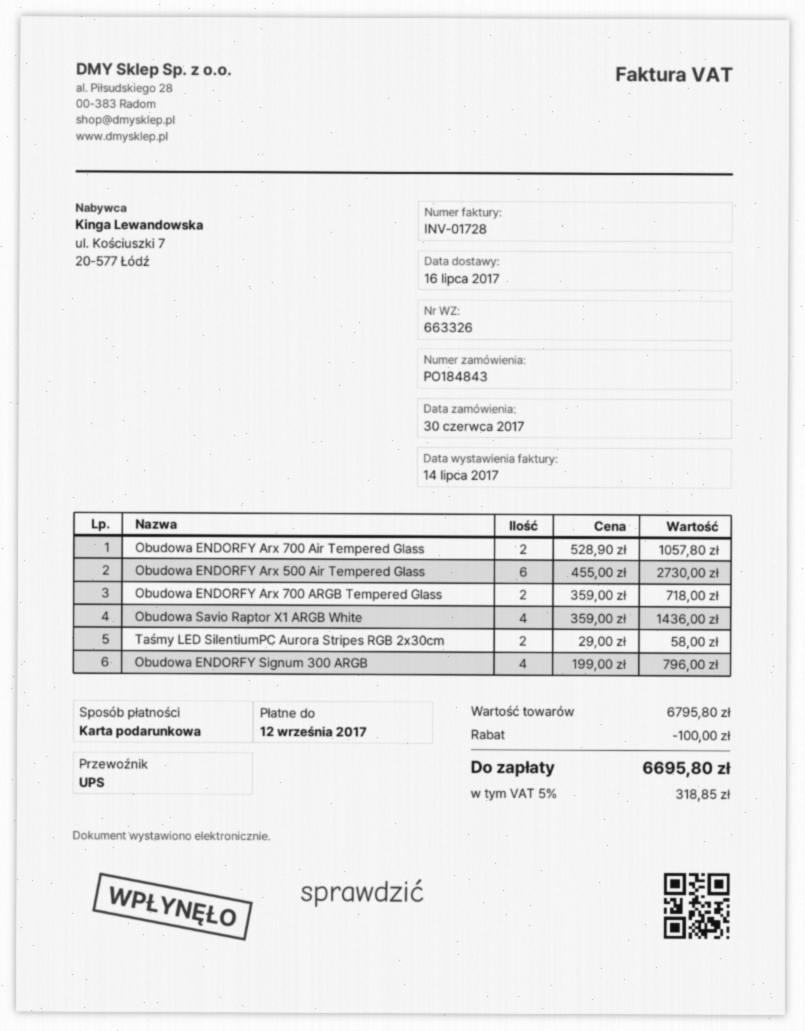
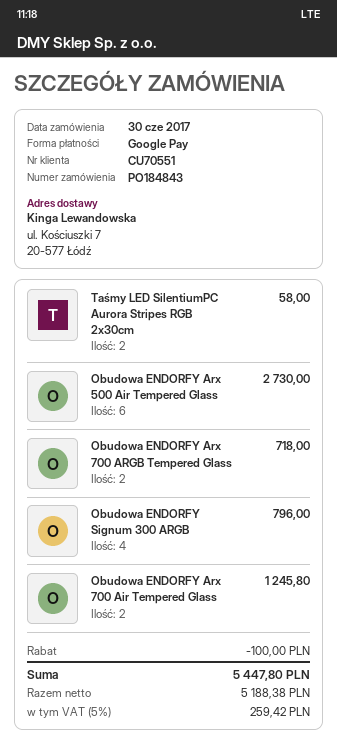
payment method: gift card -> Google Pay
Obudowa ENDORFY Arx 700 Air Tempered Glass: 2 for 1057.80 -> 2 for 1245.80
Obudowa Savio Raptor X1 ARGB White: 4 for 1436.00 -> none
tax: 5% = 318.85 -> 5% = 259.42
total: 6695.80 -> 5447.80

